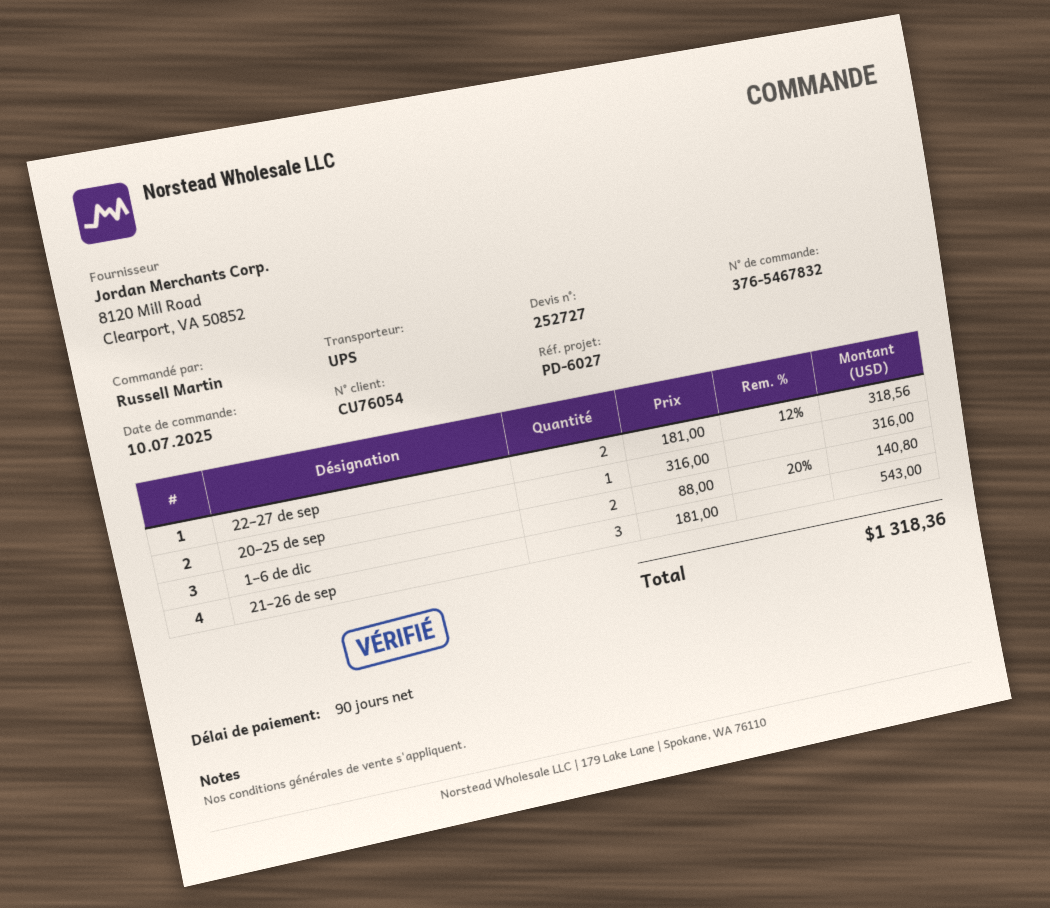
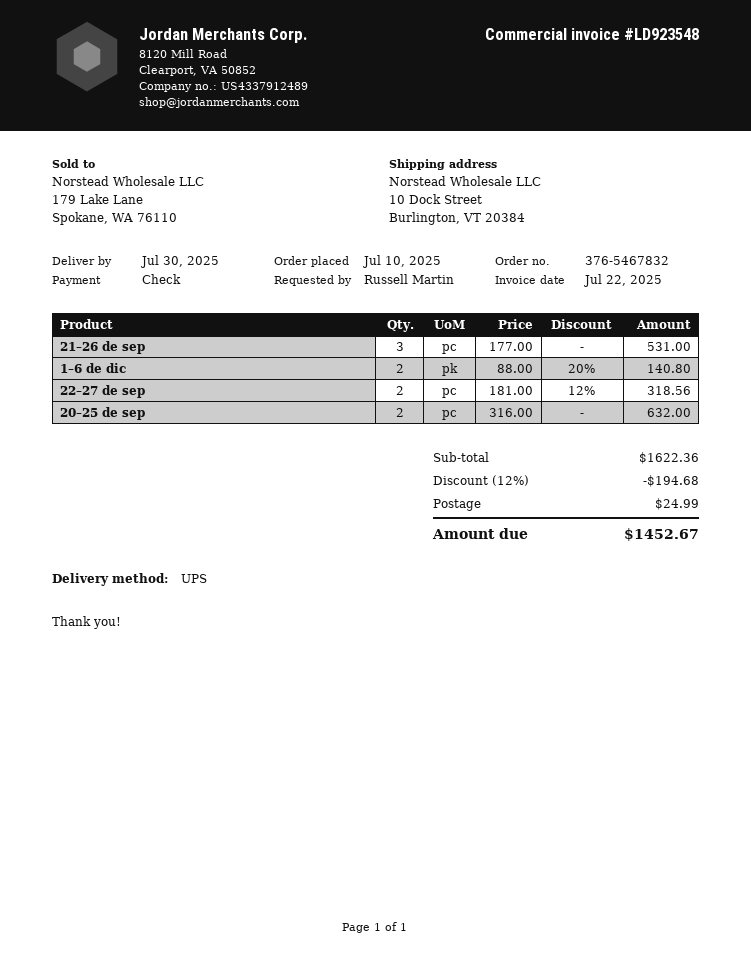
20–25 de sep: 1 x 316.00 = 316.00 -> 2 x 316.00 = 632.00
21–26 de sep: 3 x 181.00 = 543.00 -> 3 x 177.00 = 531.00
discount: none -> 12% = 194.68
shipping: none -> 24.99
total: 1318.36 -> 1452.67

